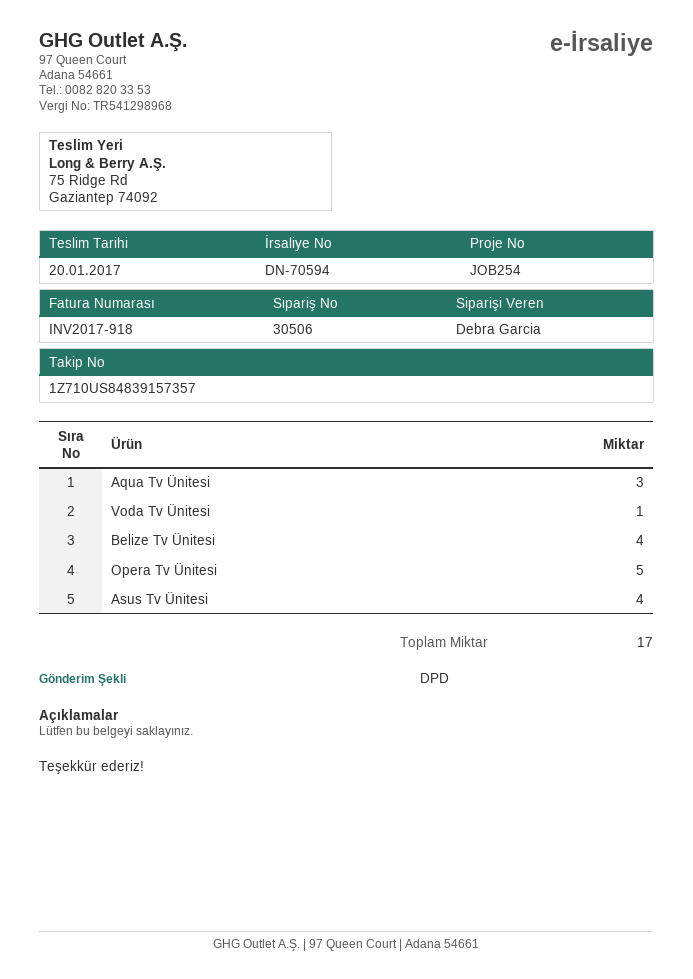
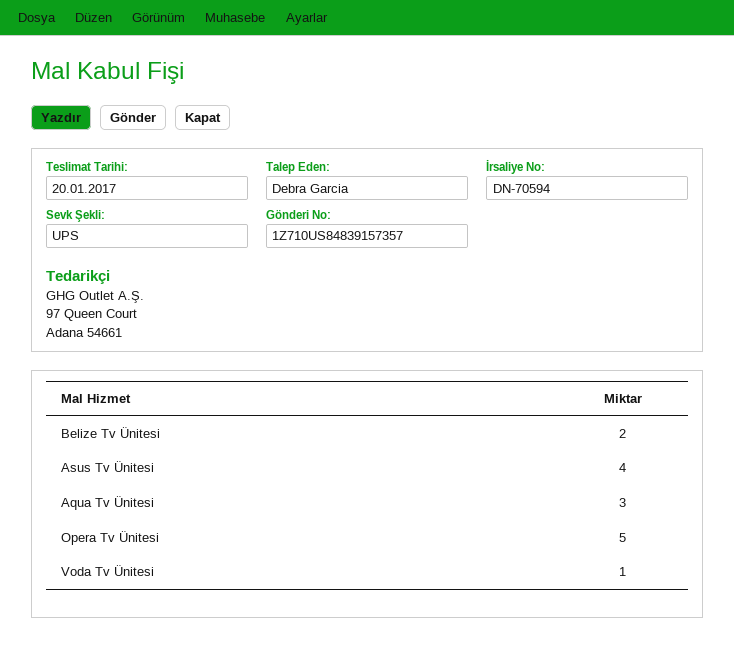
shipping method: DPD -> UPS
Belize Tv Ünitesi: 4 -> 2

